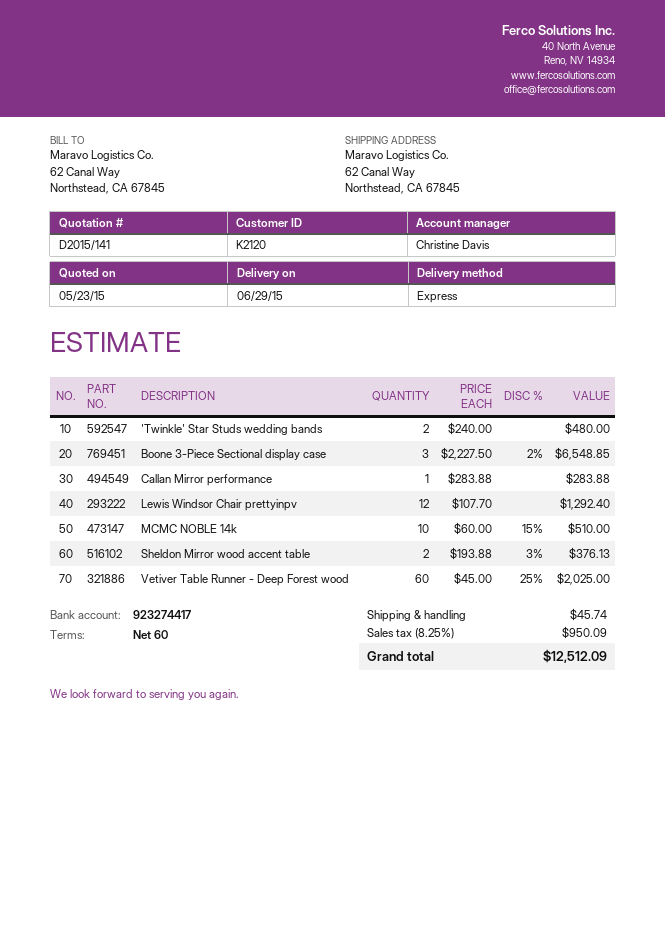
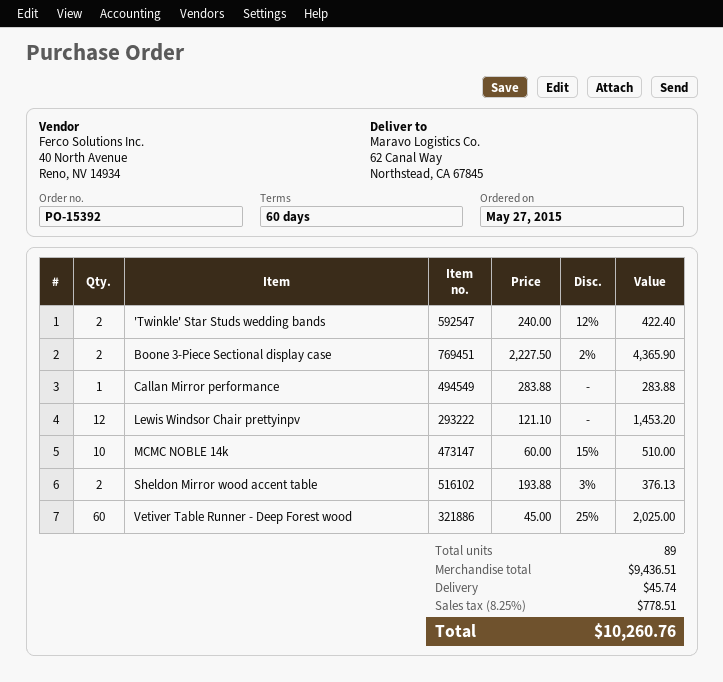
'Twinkle' Star Studs wedding bands: 2 x 240.00 = 480.00 -> 2 x 240.00 - 12% = 422.40
Boone 3-Piece Sectional display case: 3 x 2227.50 - 2% = 6548.85 -> 2 x 2227.50 - 2% = 4365.90
Lewis Windsor Chair prettyinpv: 12 x 107.70 = 1292.40 -> 12 x 121.10 = 1453.20
tax: 8.25% = 950.09 -> 8.25% = 778.51
total: 12512.09 -> 10260.76

